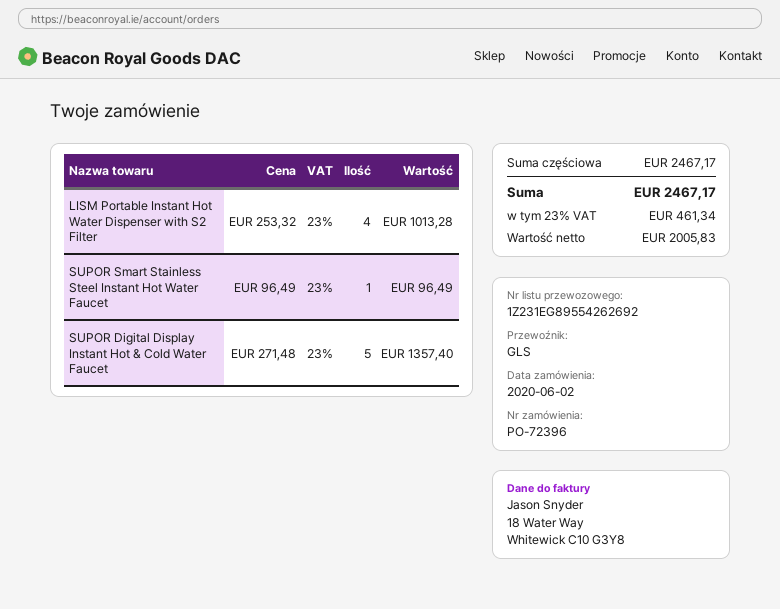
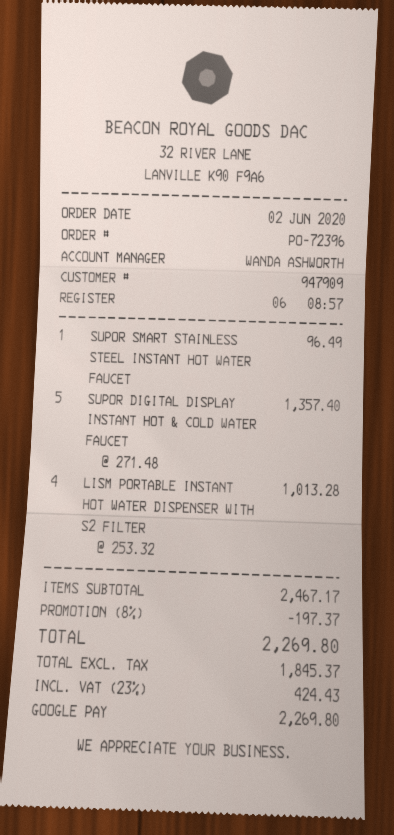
discount: none -> 8% = 197.37
net: 2005.83 -> 1845.37
tax: 23% = 461.34 -> 23% = 424.43
total: 2467.17 -> 2269.80

